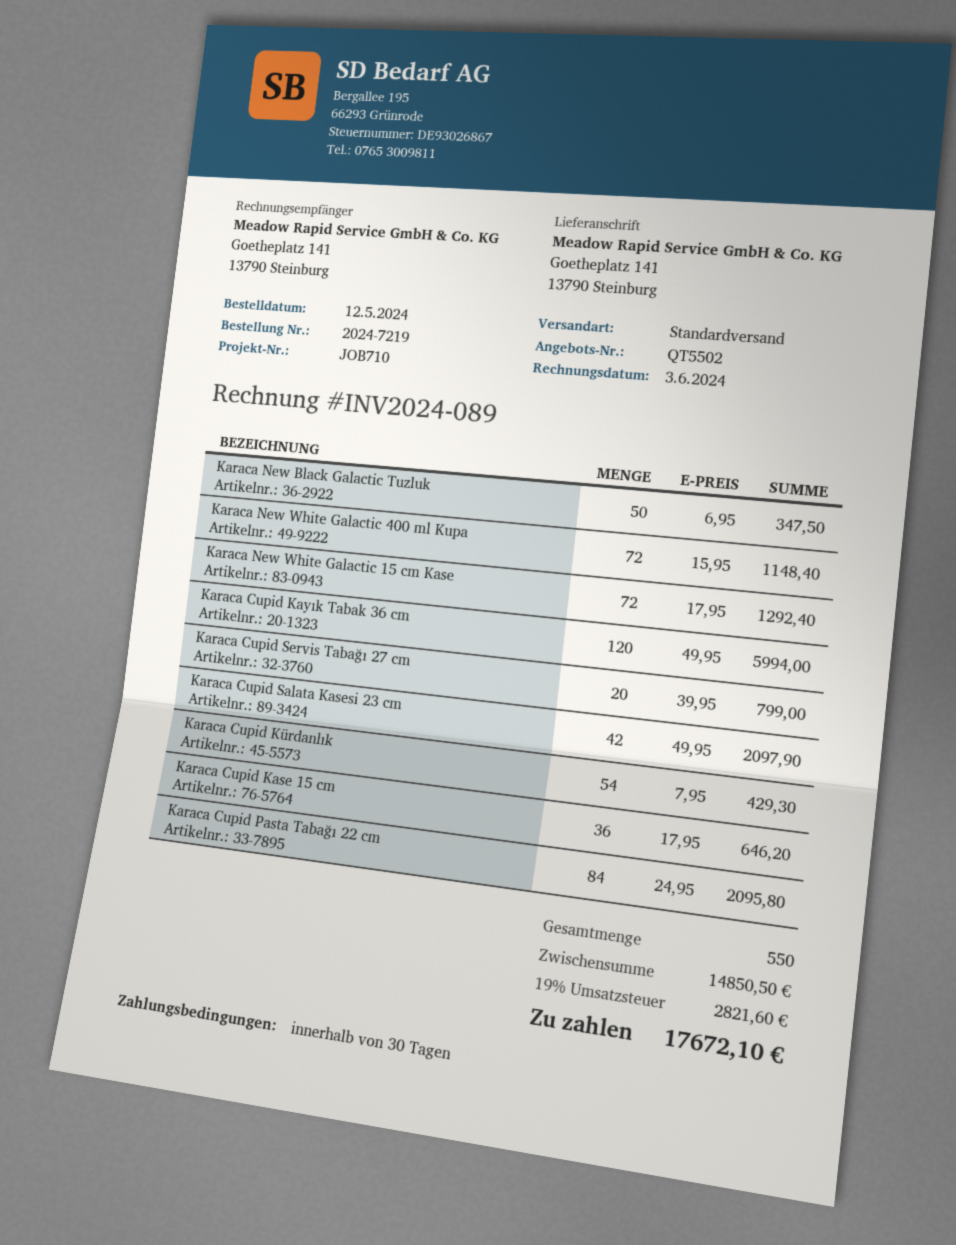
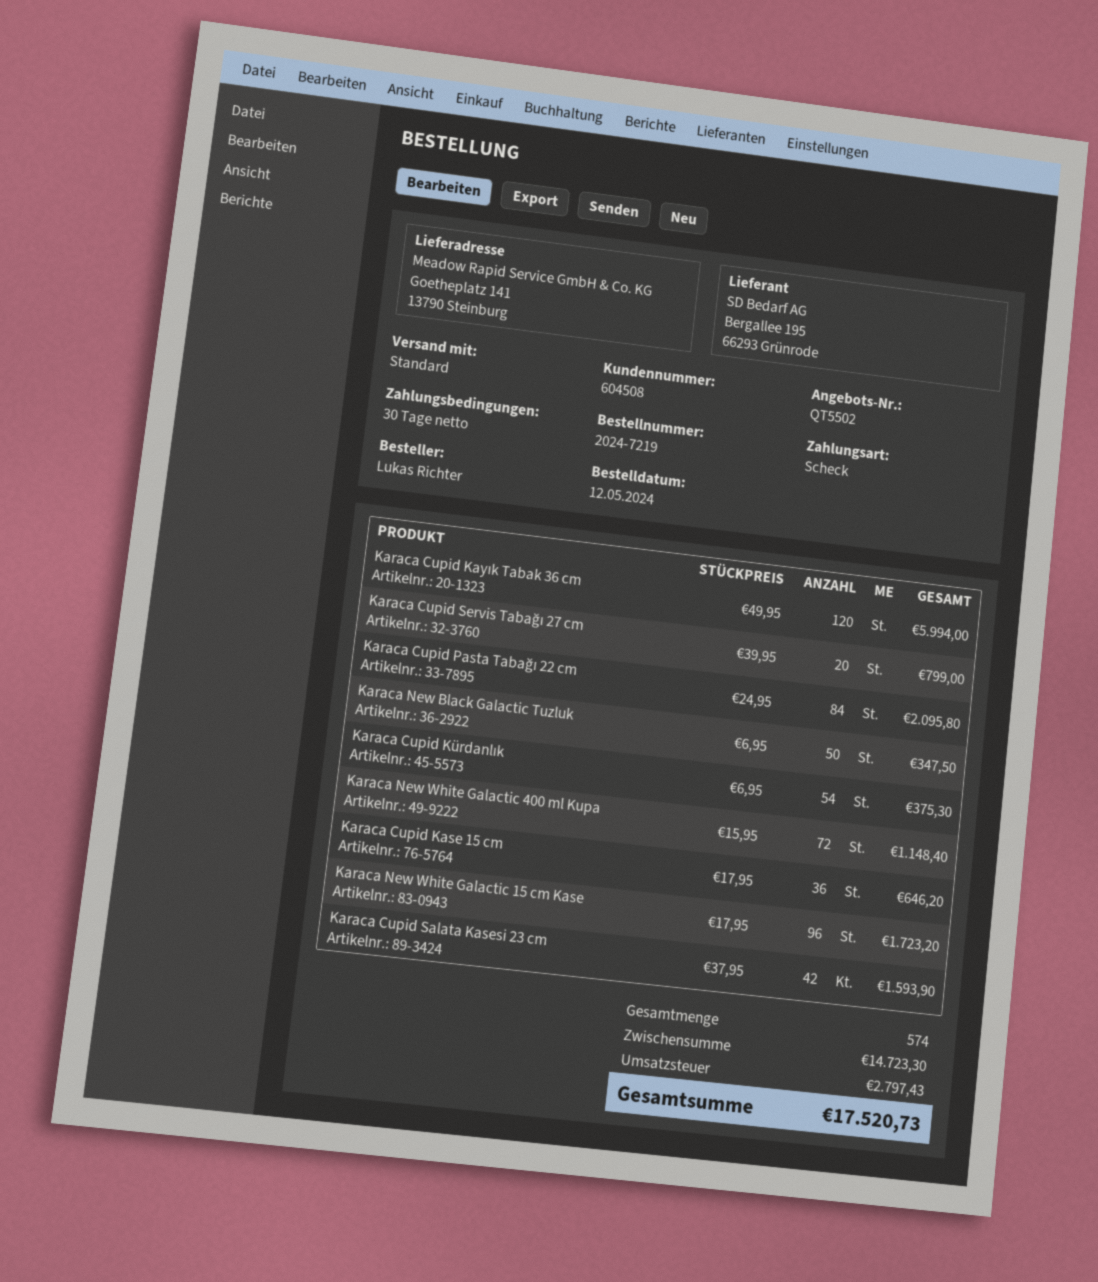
Karaca New White Galactic 15 cm Kase: 72 x 17.95 = 1292.40 -> 96 x 17.95 = 1723.20
Karaca Cupid Salata Kasesi 23 cm: 42 x 49.95 = 2097.90 -> 42 x 37.95 = 1593.90
Karaca Cupid Kürdanlık: 54 x 7.95 = 429.30 -> 54 x 6.95 = 375.30
total quantity: 550 -> 574
subtotal: 14850.50 -> 14723.30
tax: 2821.60 -> 2797.43
total: 17672.10 -> 17520.73

